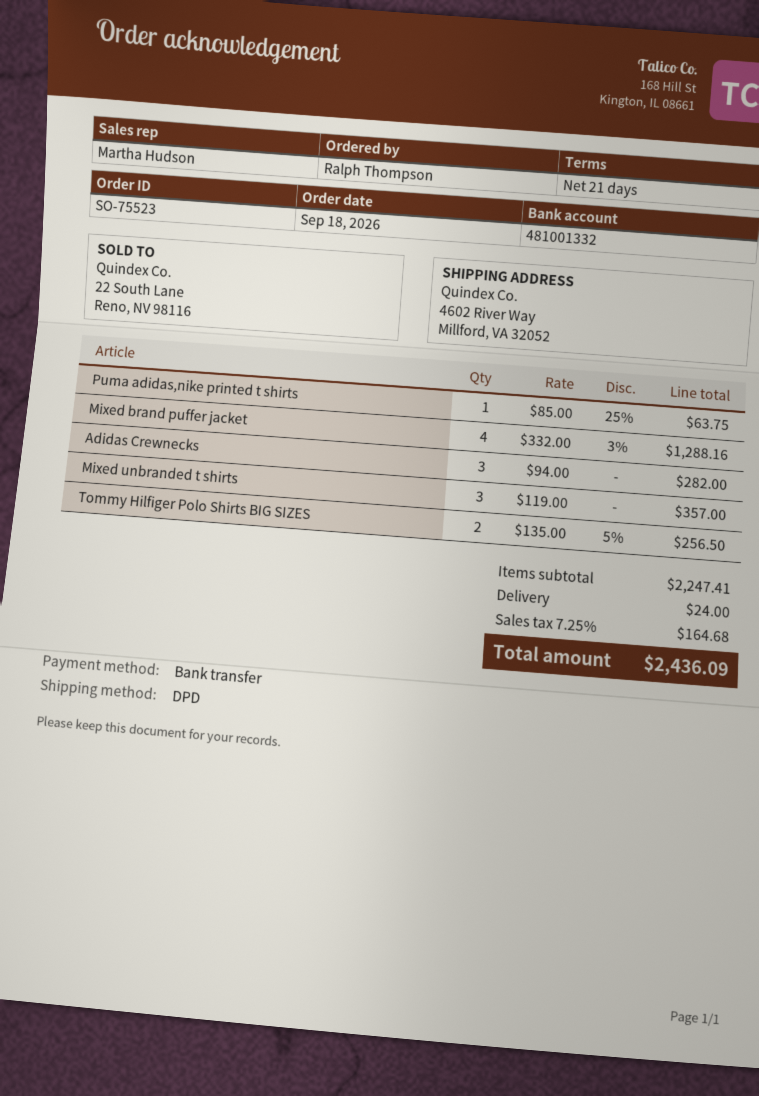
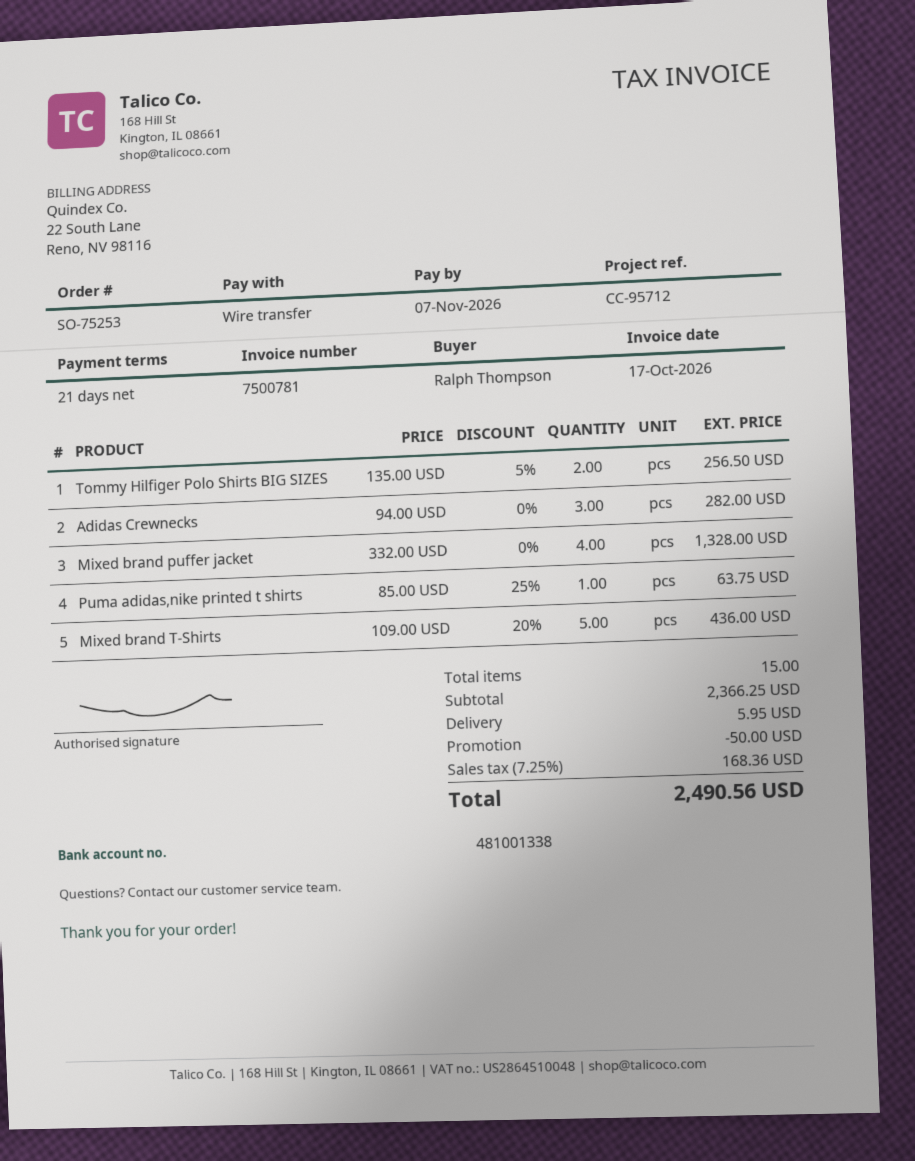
order number: SO-75523 -> SO-75253
bank account: 481001332 -> 481001338
Mixed brand puffer jacket: 4 x 332.00 - 3% = 1288.16 -> 4 x 332.00 = 1328.00
Mixed unbranded t shirts: 3 x 119.00 = 357.00 -> none
Mixed brand T-Shirts: none -> 5 x 109.00 - 20% = 436.00
subtotal: 2247.41 -> 2366.25
discount: none -> 50.00
shipping: 24.00 -> 5.95
tax: 7.25% = 164.68 -> 7.25% = 168.36
total: 2436.09 -> 2490.56

